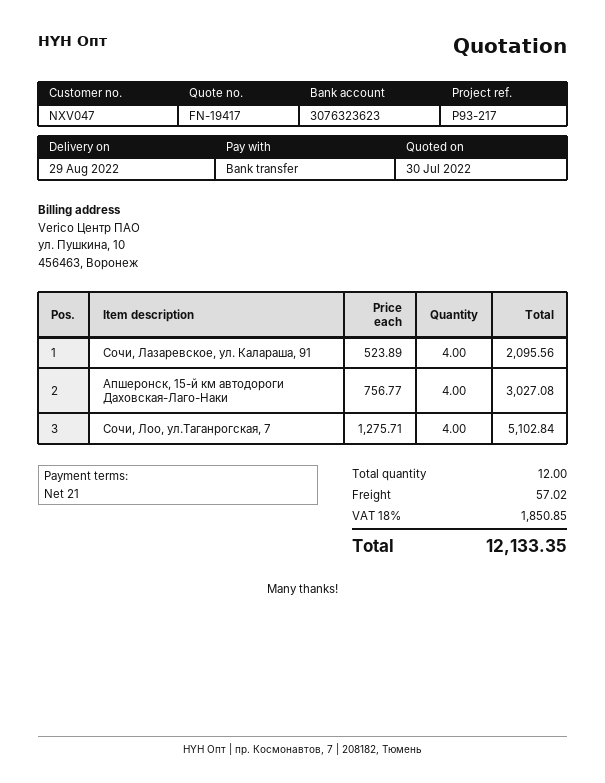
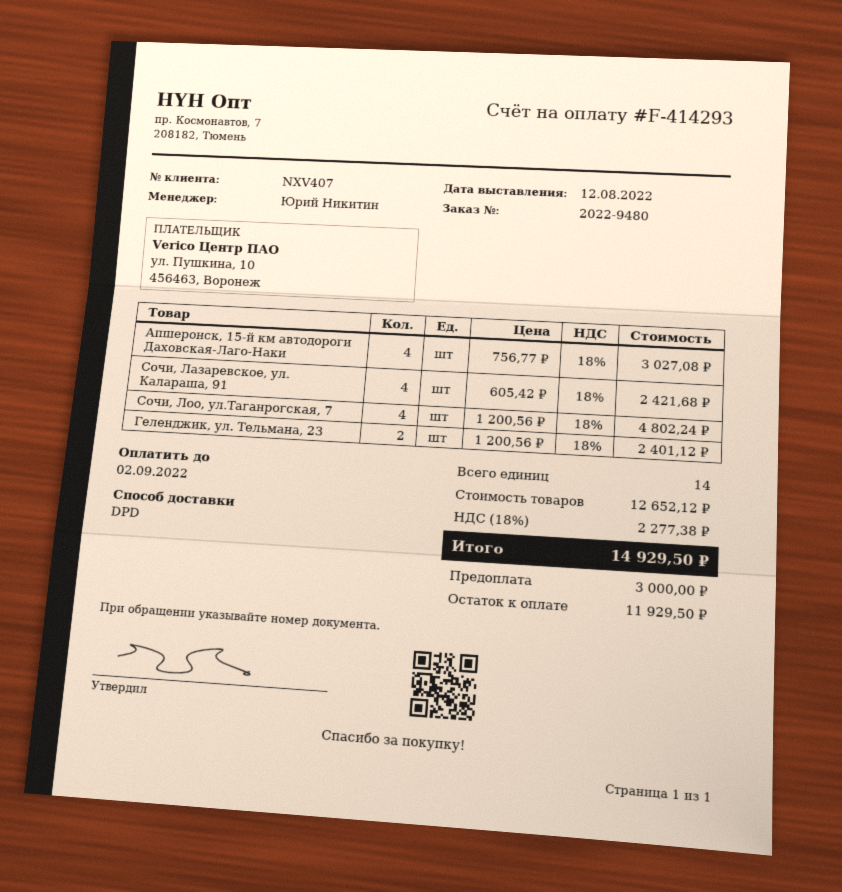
customer number: NXV047 -> NXV407
Сочи, Лазаревское, ул. Калараша, 91: 4 x 523.89 = 2095.56 -> 4 x 605.42 = 2421.68
Сочи, Лоо, ул.Таганрогская, 7: 4 x 1275.71 = 5102.84 -> 4 x 1200.56 = 4802.24
Геленджик, ул. Тельмана, 23: none -> 2 x 1200.56 = 2401.12
total quantity: 12 -> 14
shipping: 57.02 -> none
tax: 18% = 1850.85 -> 18% = 2277.38
total: 12133.35 -> 14929.50

